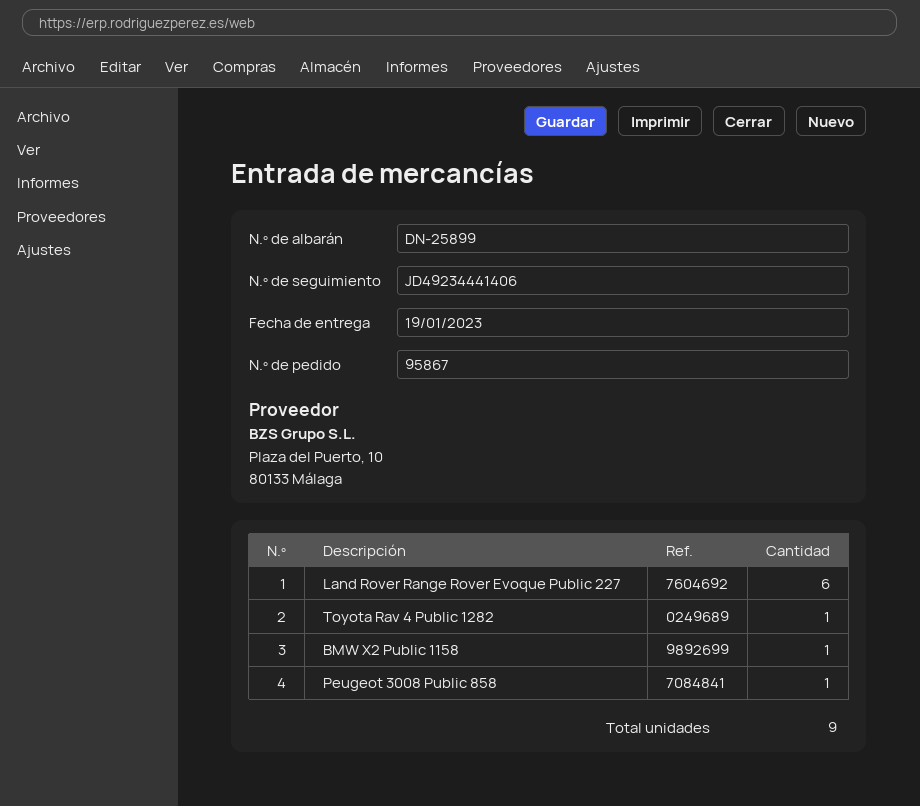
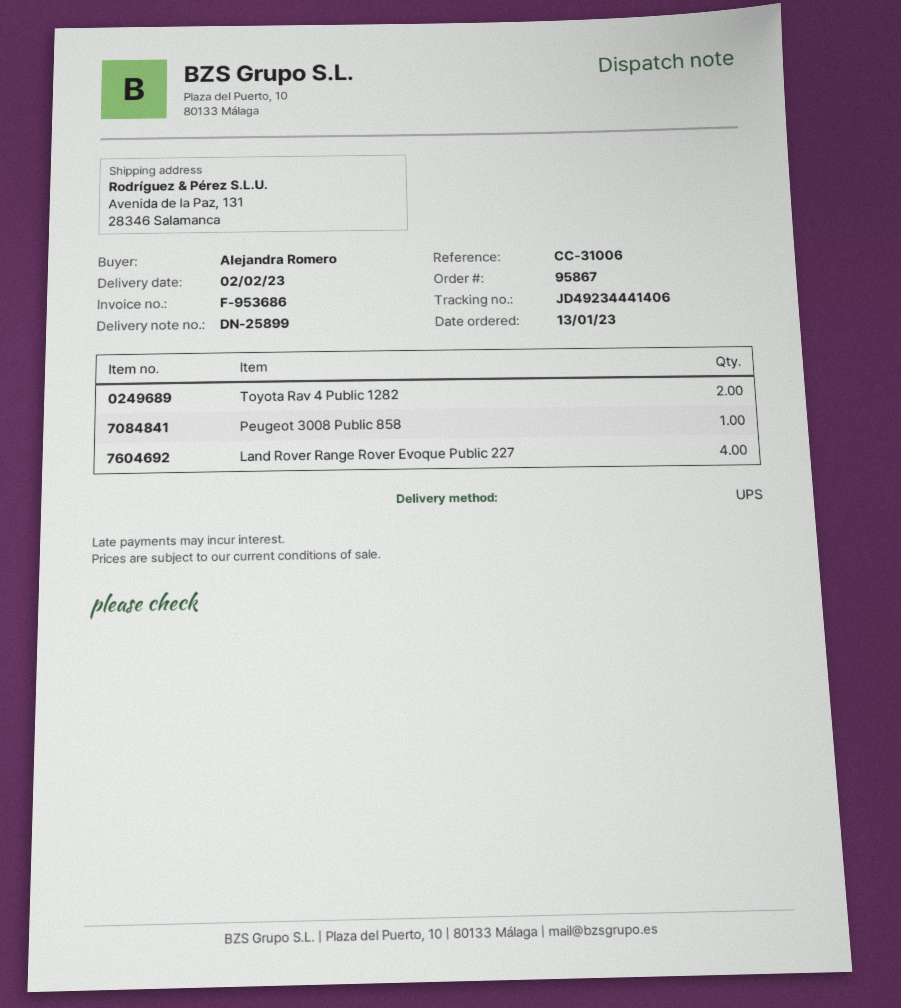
delivery date: 2023-01-19 -> 2023-02-02
Land Rover Range Rover Evoque Public 227: 6 -> 4
Toyota Rav 4 Public 1282: 1 -> 2
BMW X2 Public 1158: 1 -> none

